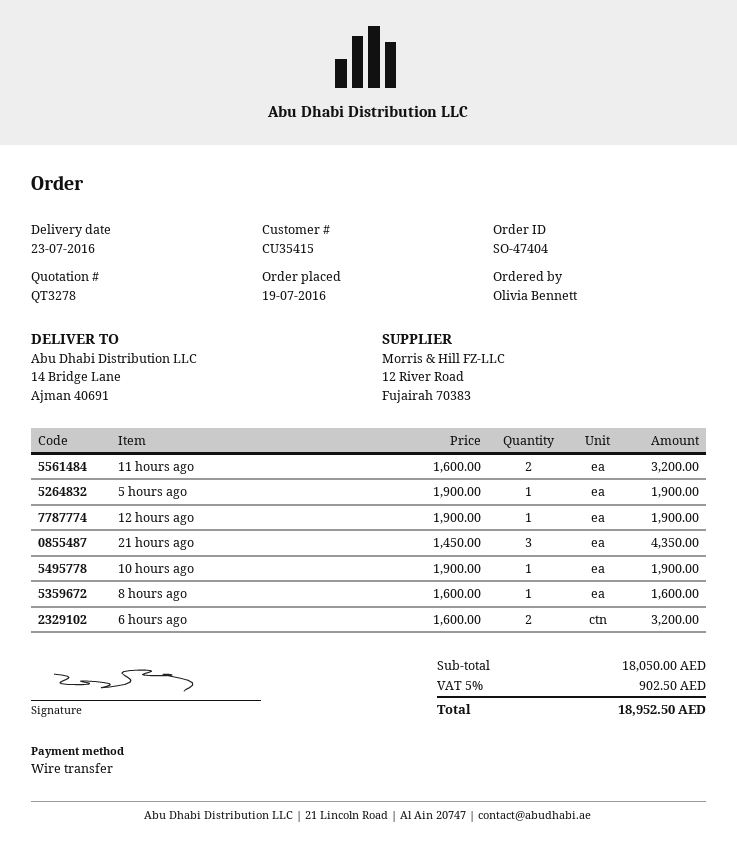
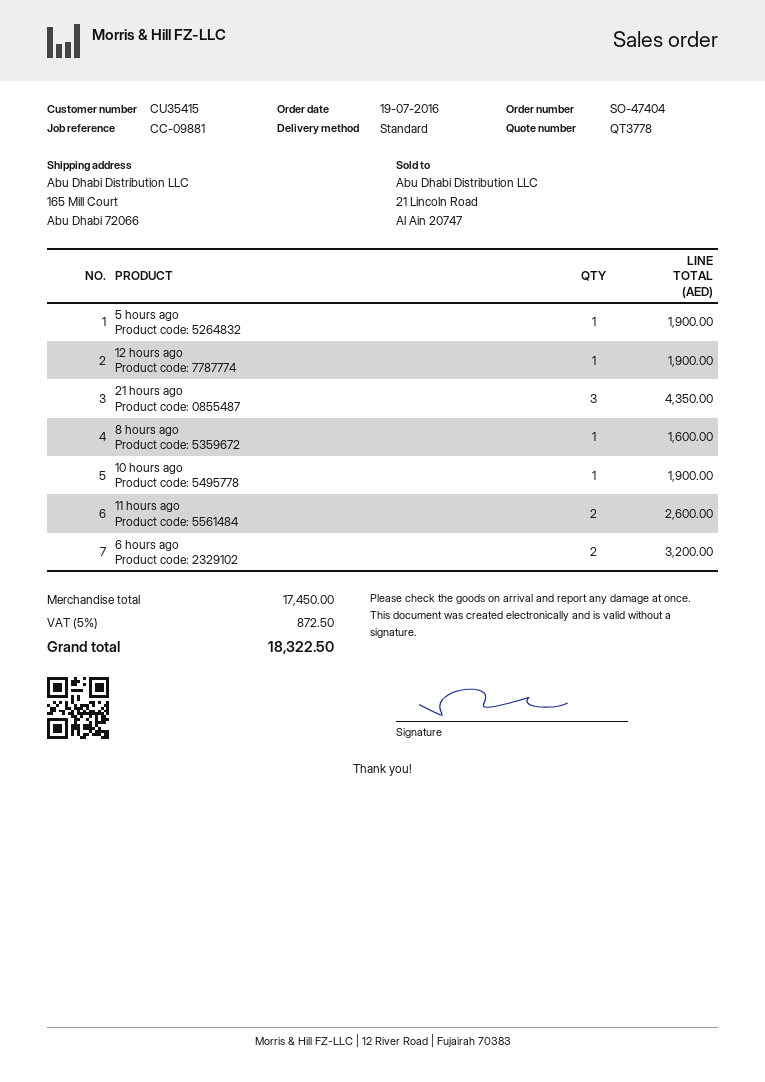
quote number: QT3278 -> QT3778
ship to: 14 Bridge Lane, Ajman 40691 -> 165 Mill Court, Abu Dhabi 72066
11 hours ago: 2 for 3200.00 -> 2 for 2600.00
subtotal: 18050.00 -> 17450.00
tax: 5% = 902.50 -> 5% = 872.50
total: 18952.50 -> 18322.50

